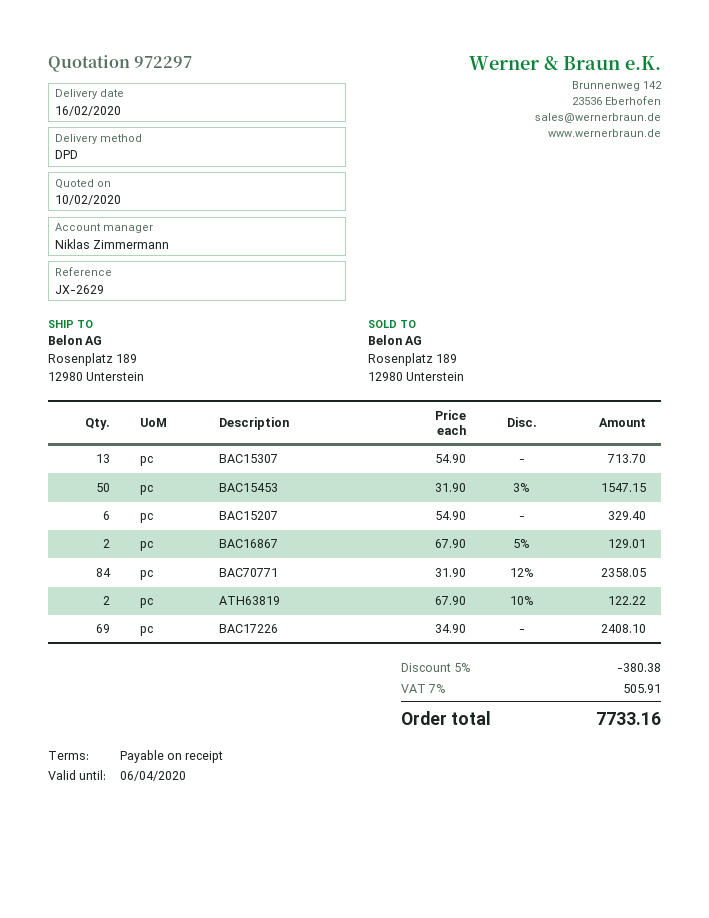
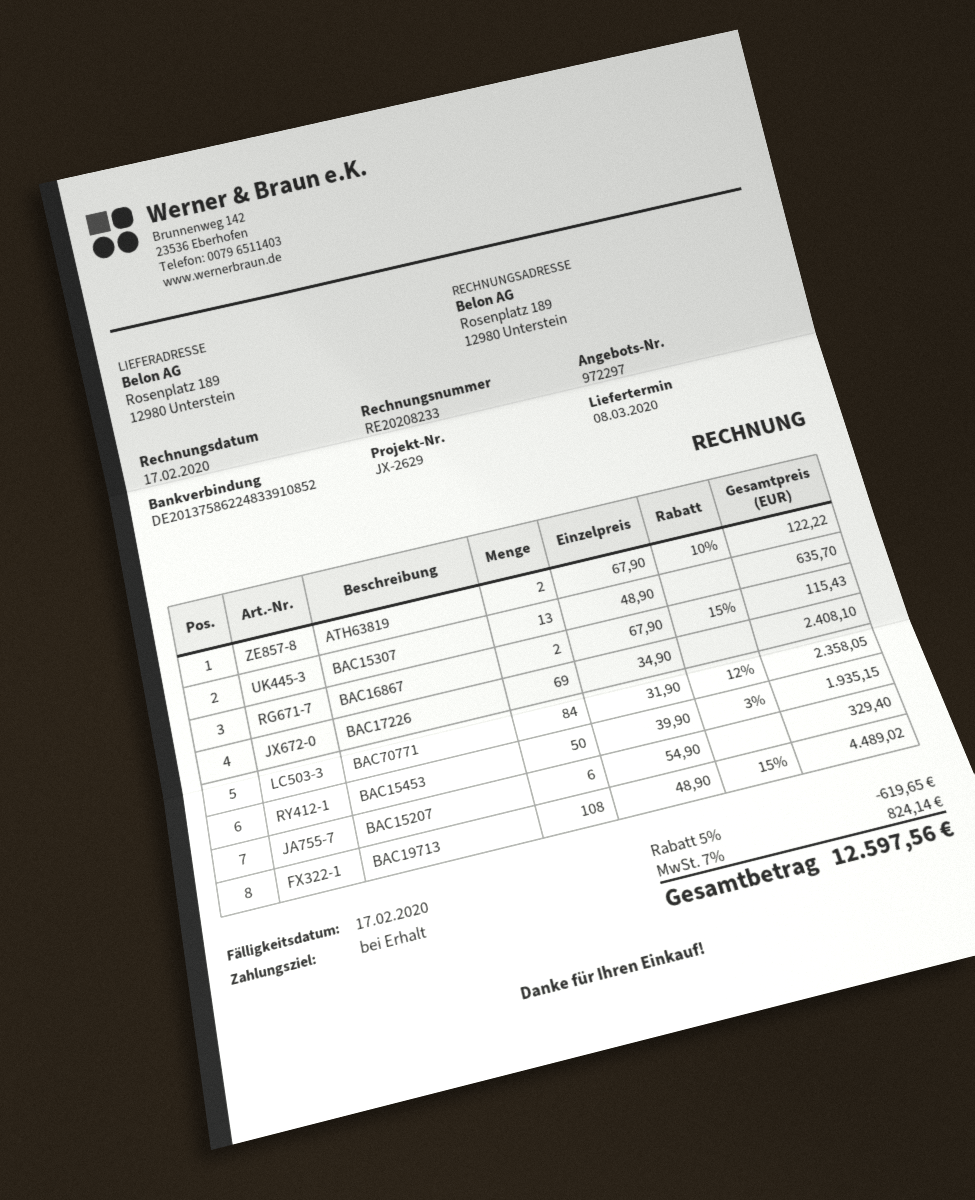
delivery date: 2020-02-16 -> 2020-03-08
BAC15307: 13 x 54.90 = 713.70 -> 13 x 48.90 = 635.70
BAC15453: 50 x 31.90 - 3% = 1547.15 -> 50 x 39.90 - 3% = 1935.15
BAC16867: 2 x 67.90 - 5% = 129.01 -> 2 x 67.90 - 15% = 115.43
BAC19713: none -> 108 x 48.90 - 15% = 4489.02
discount: 5% = 380.38 -> 5% = 619.65
tax: 7% = 505.91 -> 7% = 824.14
total: 7733.16 -> 12597.56

